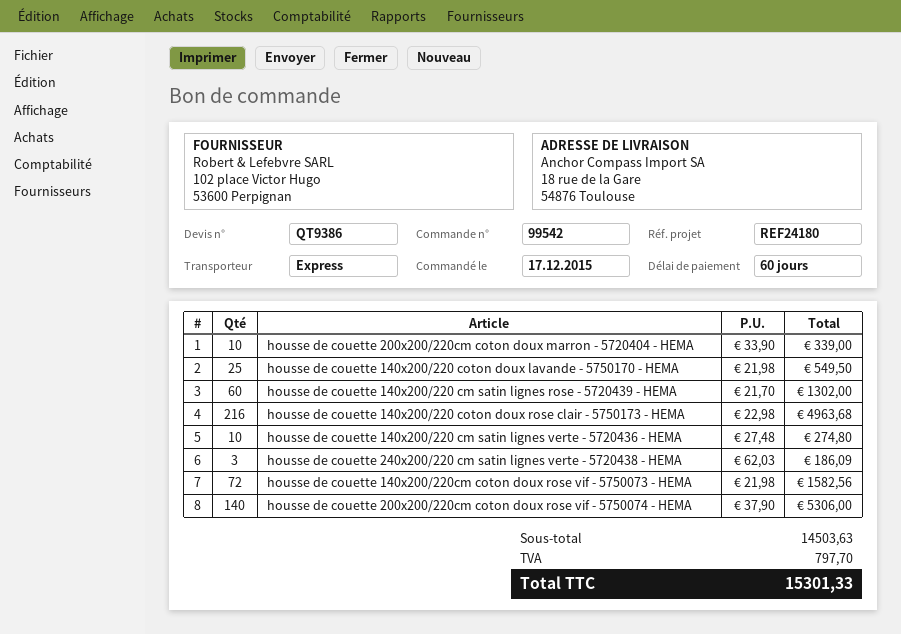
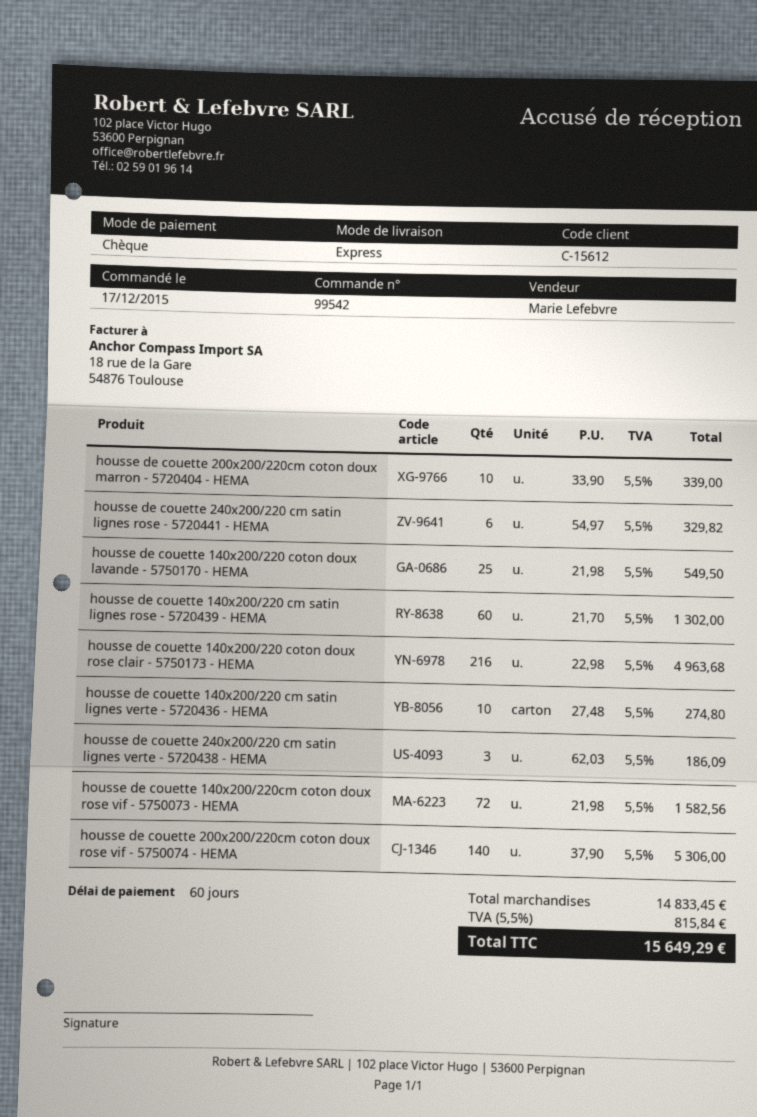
housse de couette 240x200/220 cm satin lignes rose - 5720441 - HEMA: none -> 6 x 54.97 = 329.82
subtotal: 14503.63 -> 14833.45
tax: 797.70 -> 815.84
total: 15301.33 -> 15649.29

